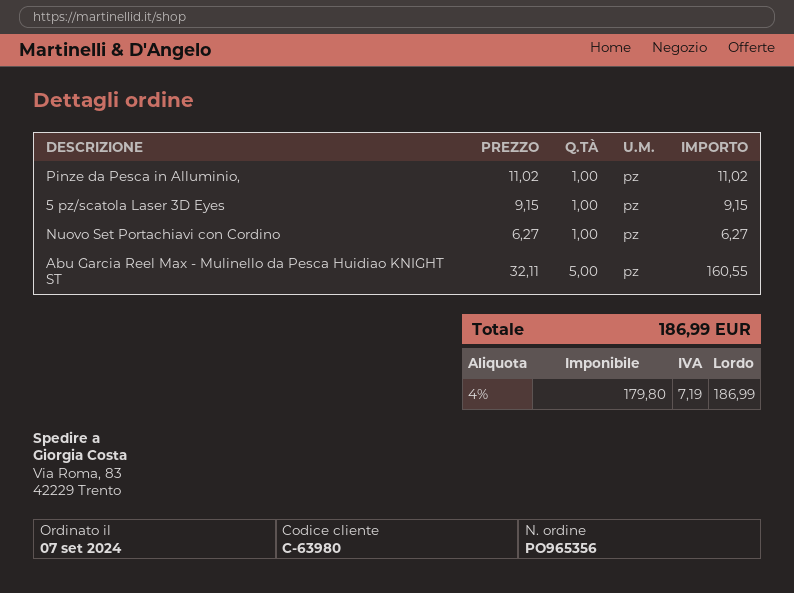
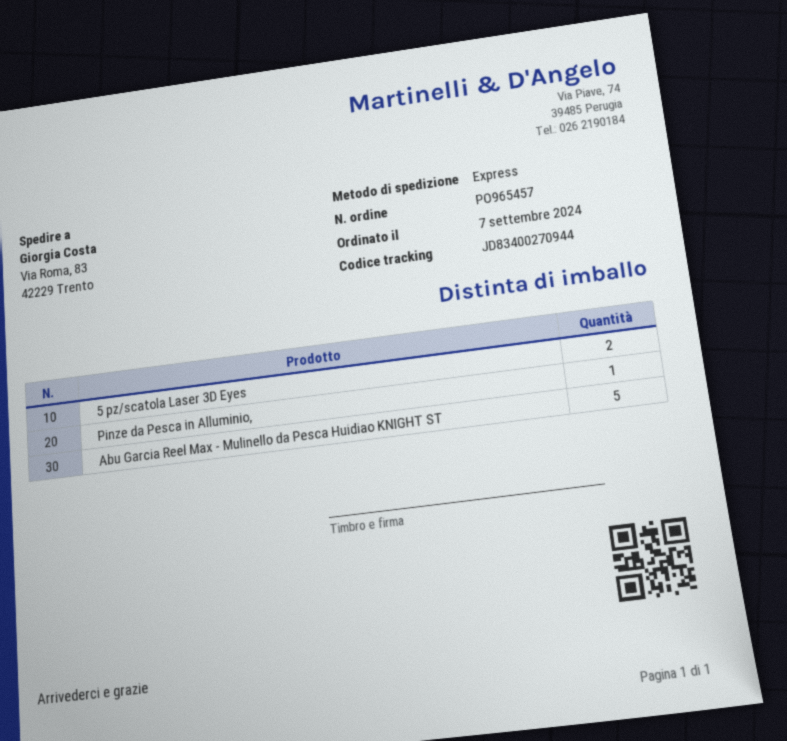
order number: PO965356 -> PO965457
5 pz/scatola Laser 3D Eyes: 1 -> 2
Nuovo Set Portachiavi con Cordino: 1 -> none

